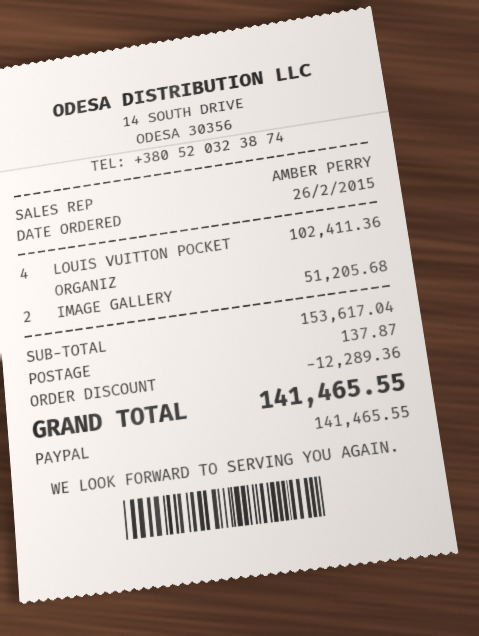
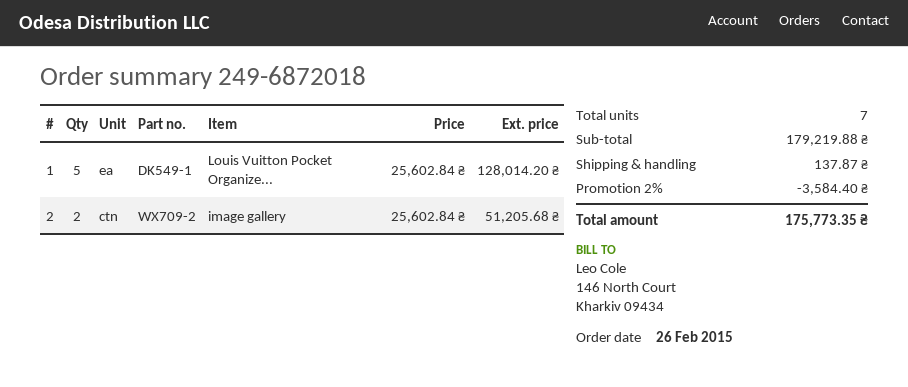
LOUIS VUITTON POCKET ORGANIZ: 4 for 102411.36 -> 5 for 128014.20
subtotal: 153617.04 -> 179219.88
discount: 12289.36 -> 3584.40
total: 141465.55 -> 175773.35

